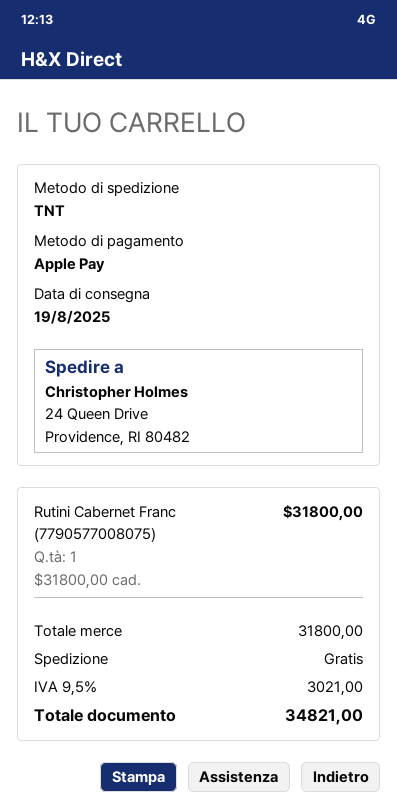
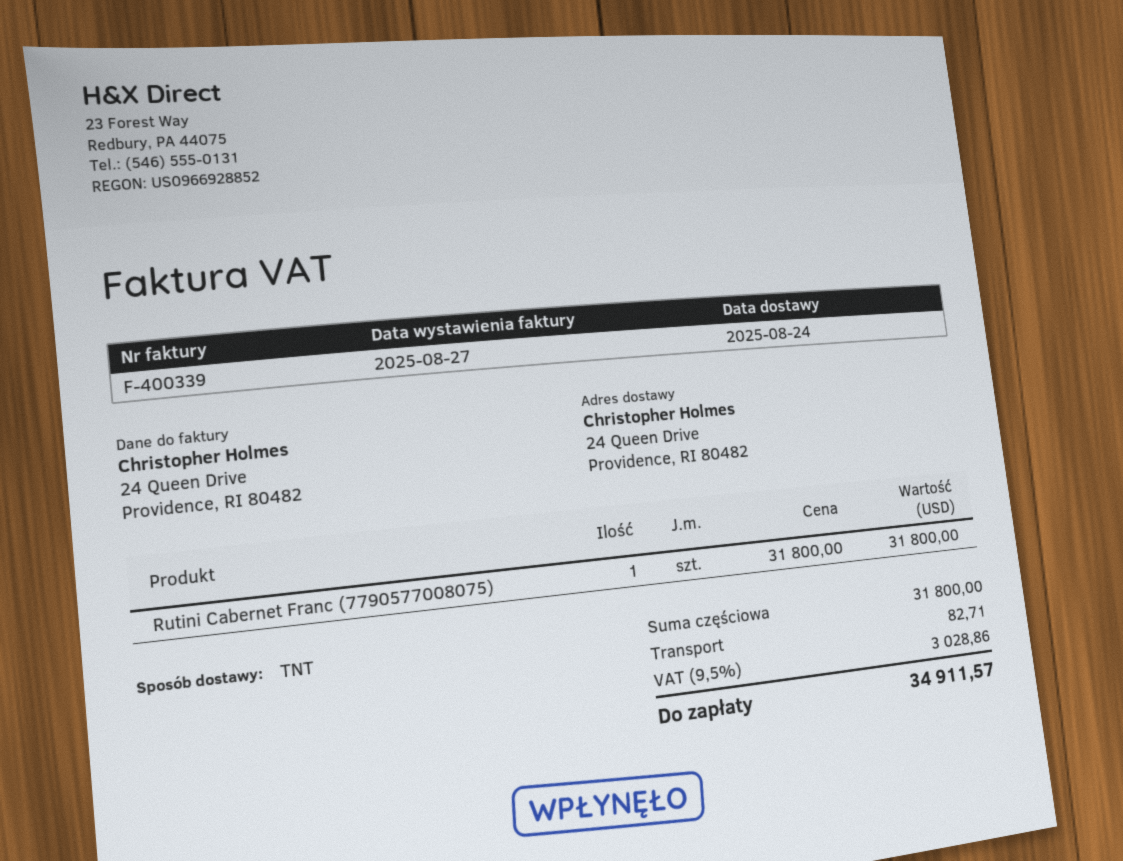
delivery date: 2025-08-19 -> 2025-08-24
shipping: 0.00 -> 82.71
tax: 9.5% = 3021.00 -> 9.5% = 3028.86
total: 34821.00 -> 34911.57

